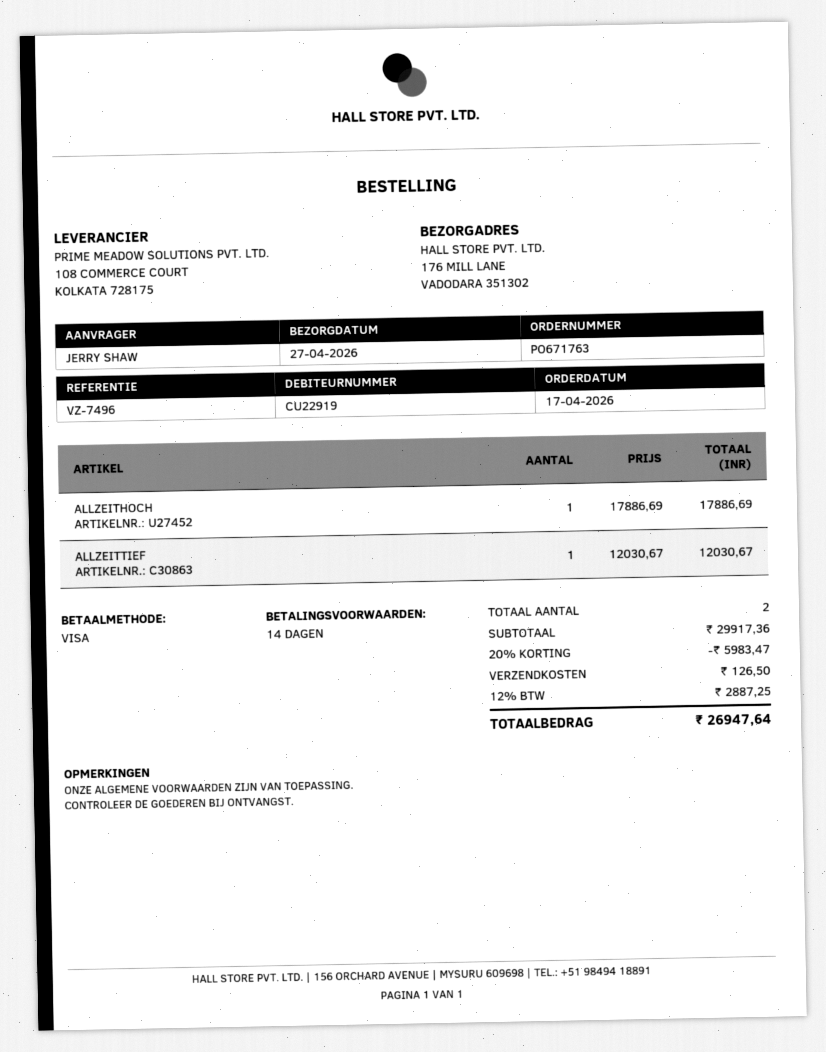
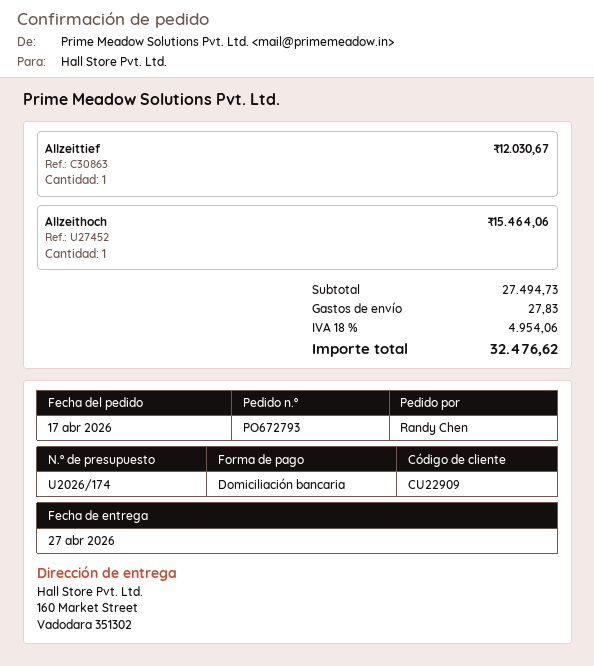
order number: PO671763 -> PO672793
customer number: CU22919 -> CU22909
ordered by: JERRY SHAW -> Randy Chen
payment method: Visa -> direct debit
ship to: 176 MILL LANE, VADODARA 351302 -> 160 Market Street, Vadodara 351302
ALLZEITHOCH: 1 for 17886.69 -> 1 for 15464.06
subtotal: 29917.36 -> 27494.73
discount: 20% = 5983.47 -> none
shipping: 126.50 -> 27.83
tax: 12% = 2887.25 -> 18% = 4954.06
total: 26947.64 -> 32476.62

